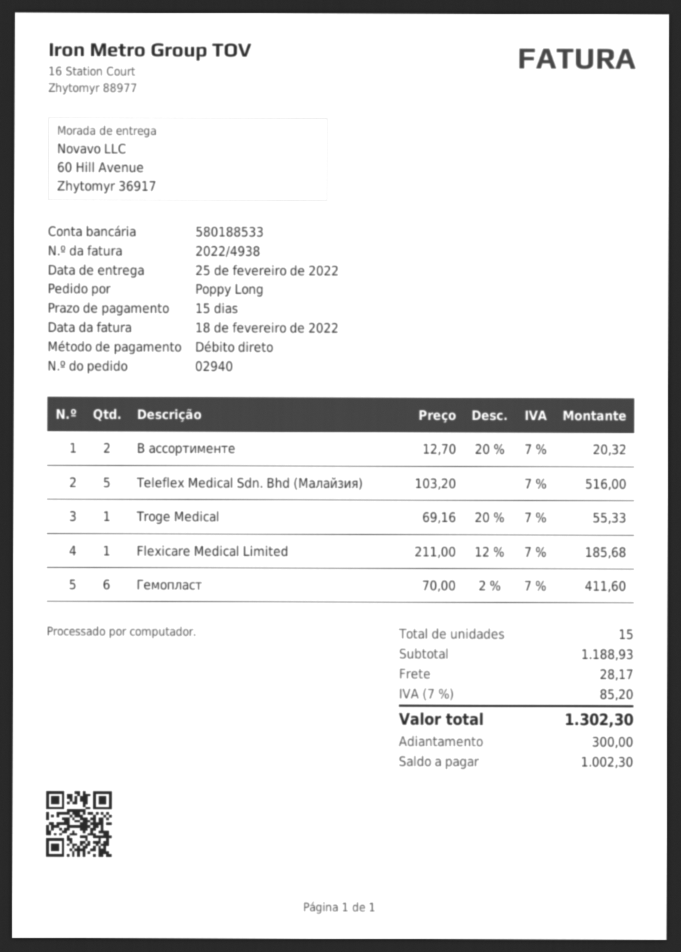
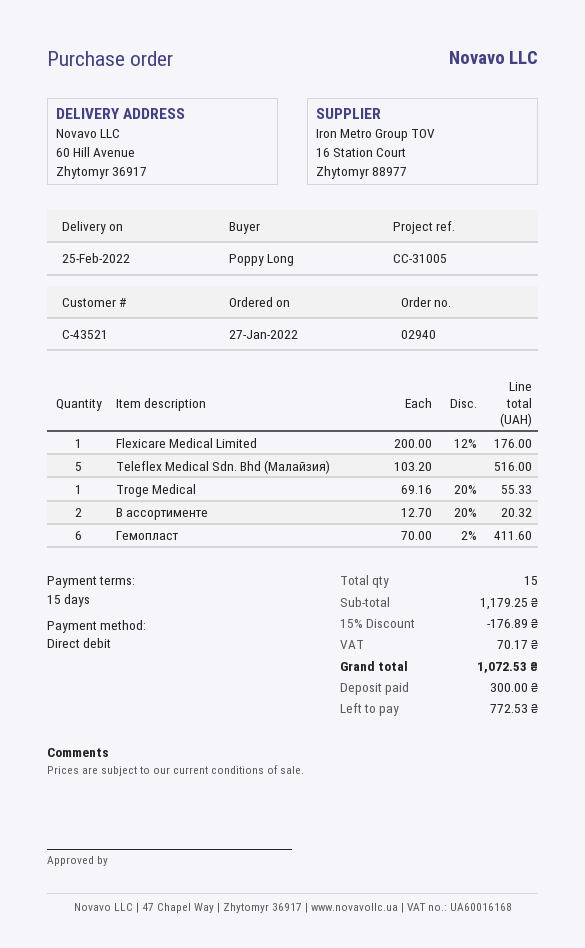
Flexicare Medical Limited: 1 x 211.00 - 12% = 185.68 -> 1 x 200.00 - 12% = 176.00
subtotal: 1188.93 -> 1179.25
discount: none -> 15% = 176.89
shipping: 28.17 -> none
tax: 85.20 -> 70.17
total: 1302.30 -> 1072.53
balance: 1002.30 -> 772.53

